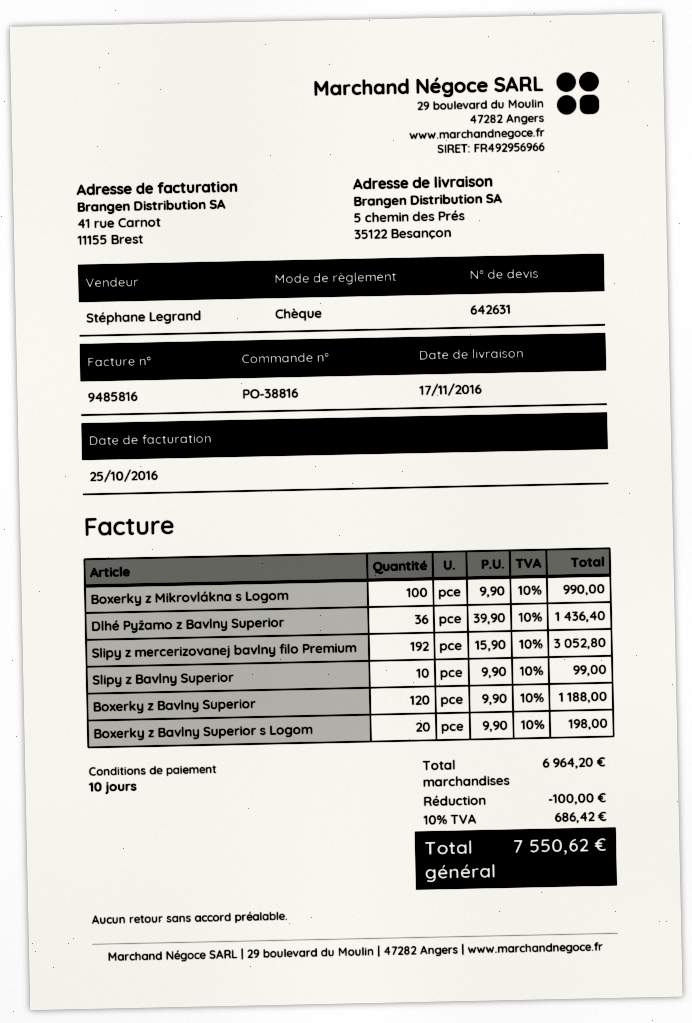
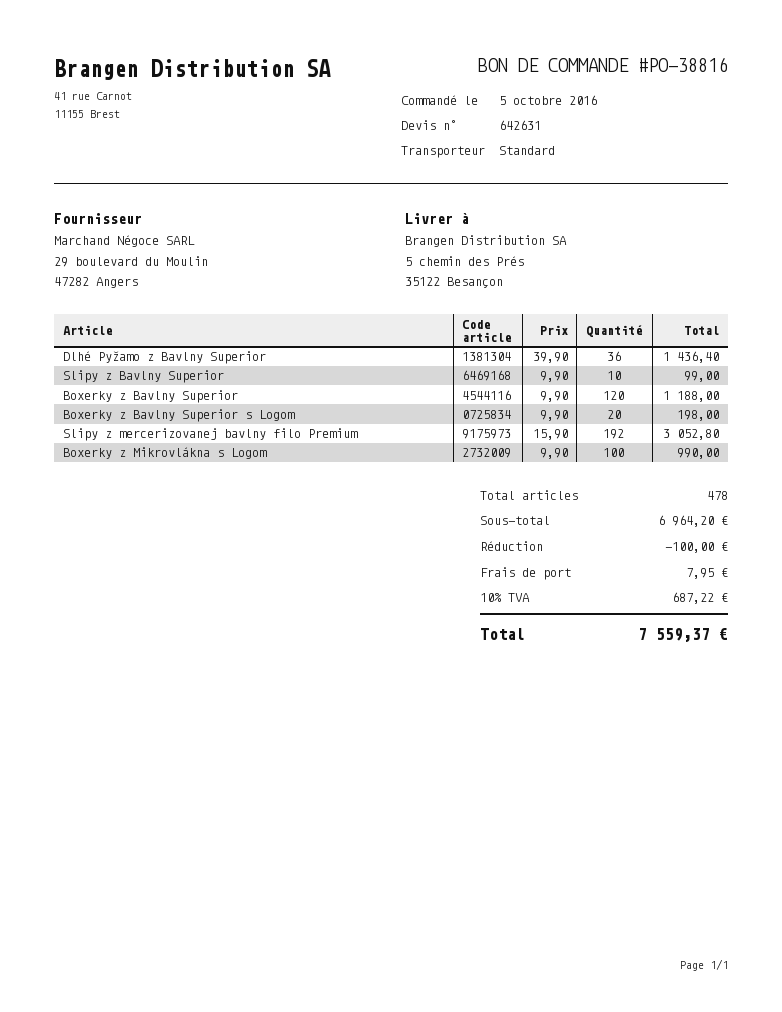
shipping: none -> 7.95
tax: 10% = 686.42 -> 10% = 687.22
total: 7550.62 -> 7559.37

